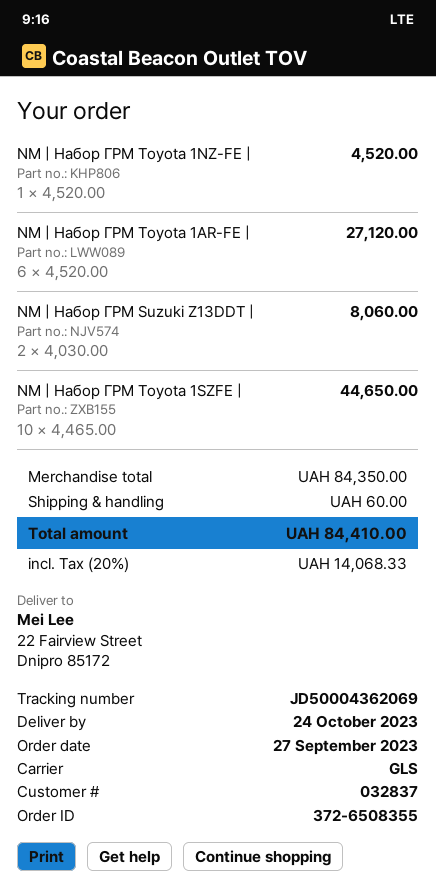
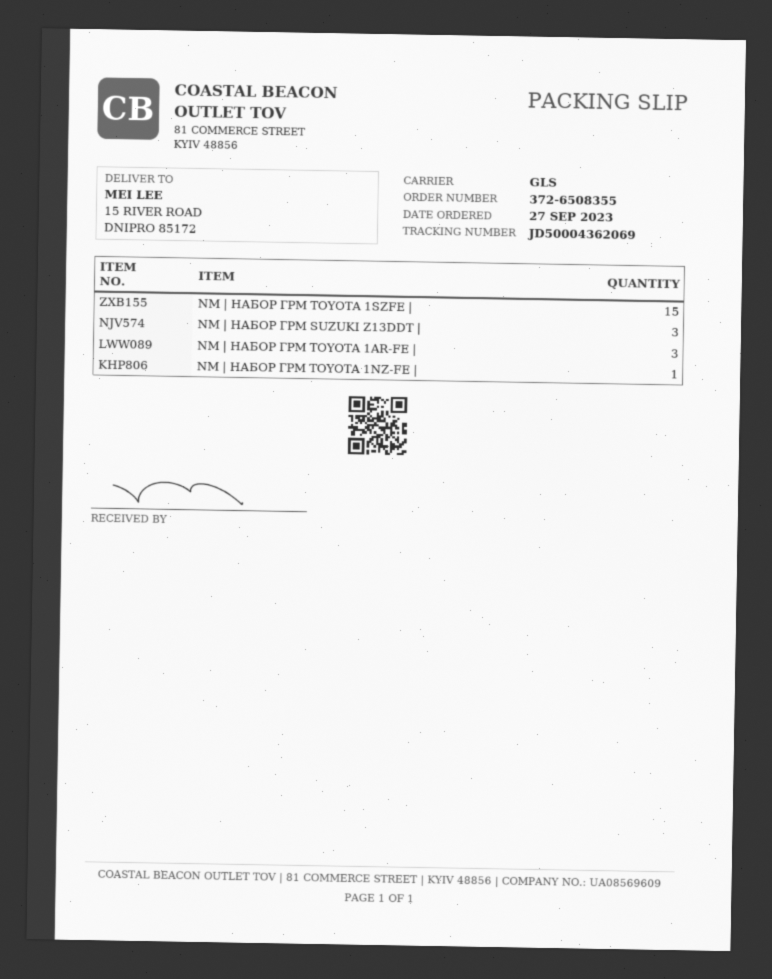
ship to: 22 Fairview Street, Dnipro 85172 -> 15 RIVER ROAD, DNIPRO 85172
NM | Набор ГРМ Toyota 1AR-FE |: 6 -> 3
NM | Набор ГРМ Suzuki Z13DDT |: 2 -> 3
NM | Набор ГРМ Toyota 1SZFE |: 10 -> 15

